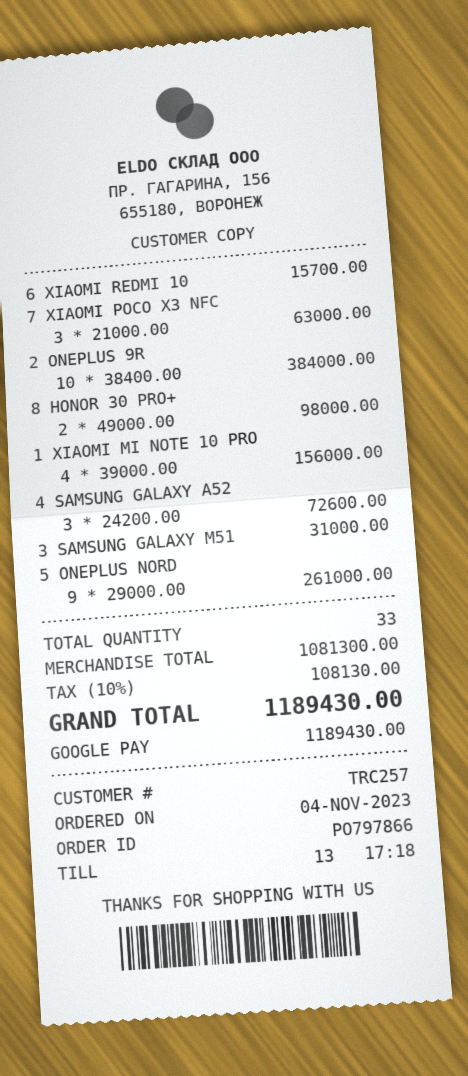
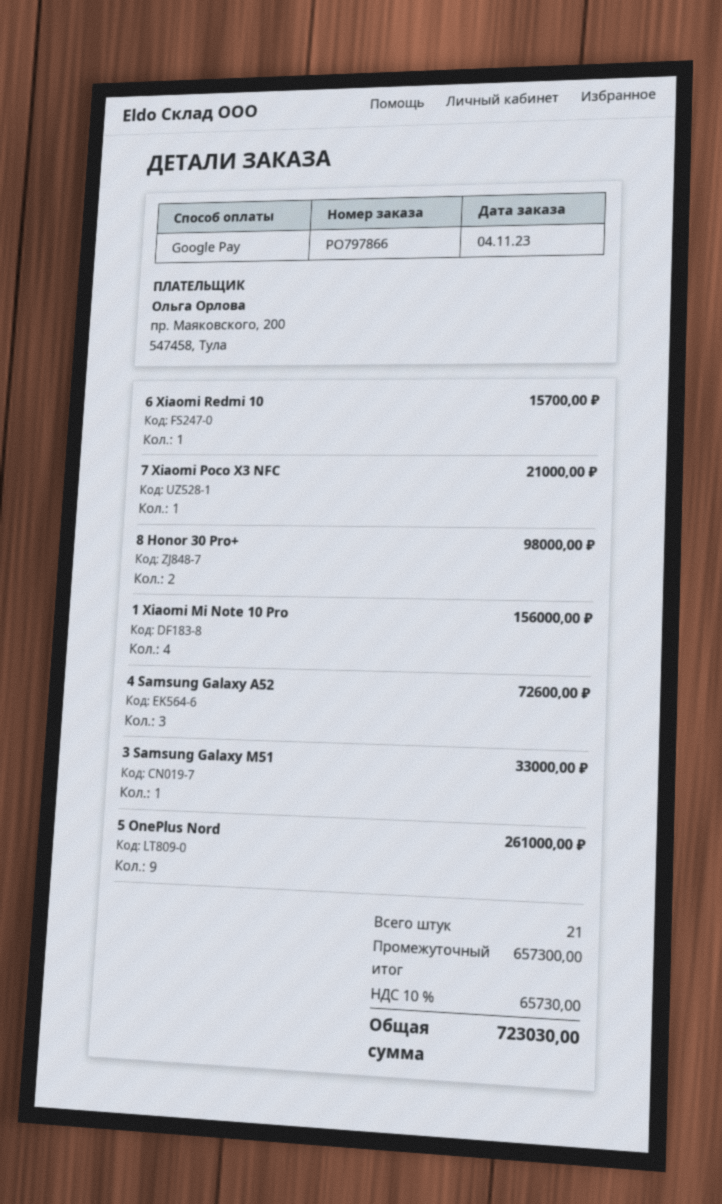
7 XIAOMI POCO X3 NFC: 3 for 63000.00 -> 1 for 21000.00
2 ONEPLUS 9R: 10 for 384000.00 -> none
3 SAMSUNG GALAXY M51: 1 for 31000.00 -> 1 for 33000.00
total quantity: 33 -> 21
subtotal: 1081300.00 -> 657300.00
tax: 10% = 108130.00 -> 10% = 65730.00
total: 1189430.00 -> 723030.00

